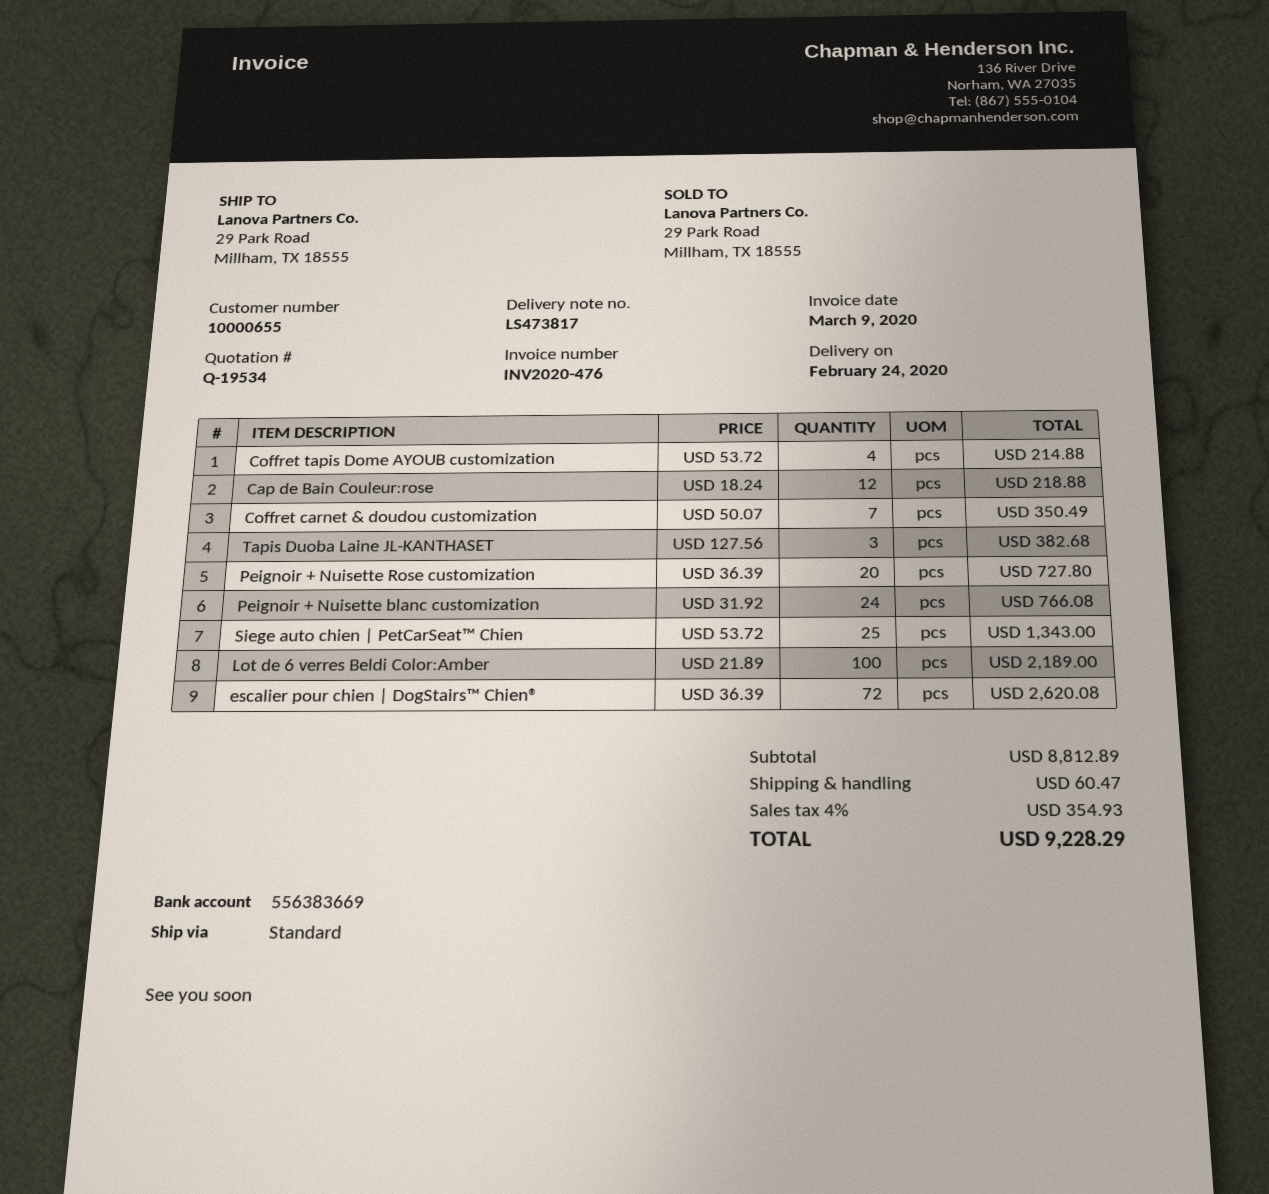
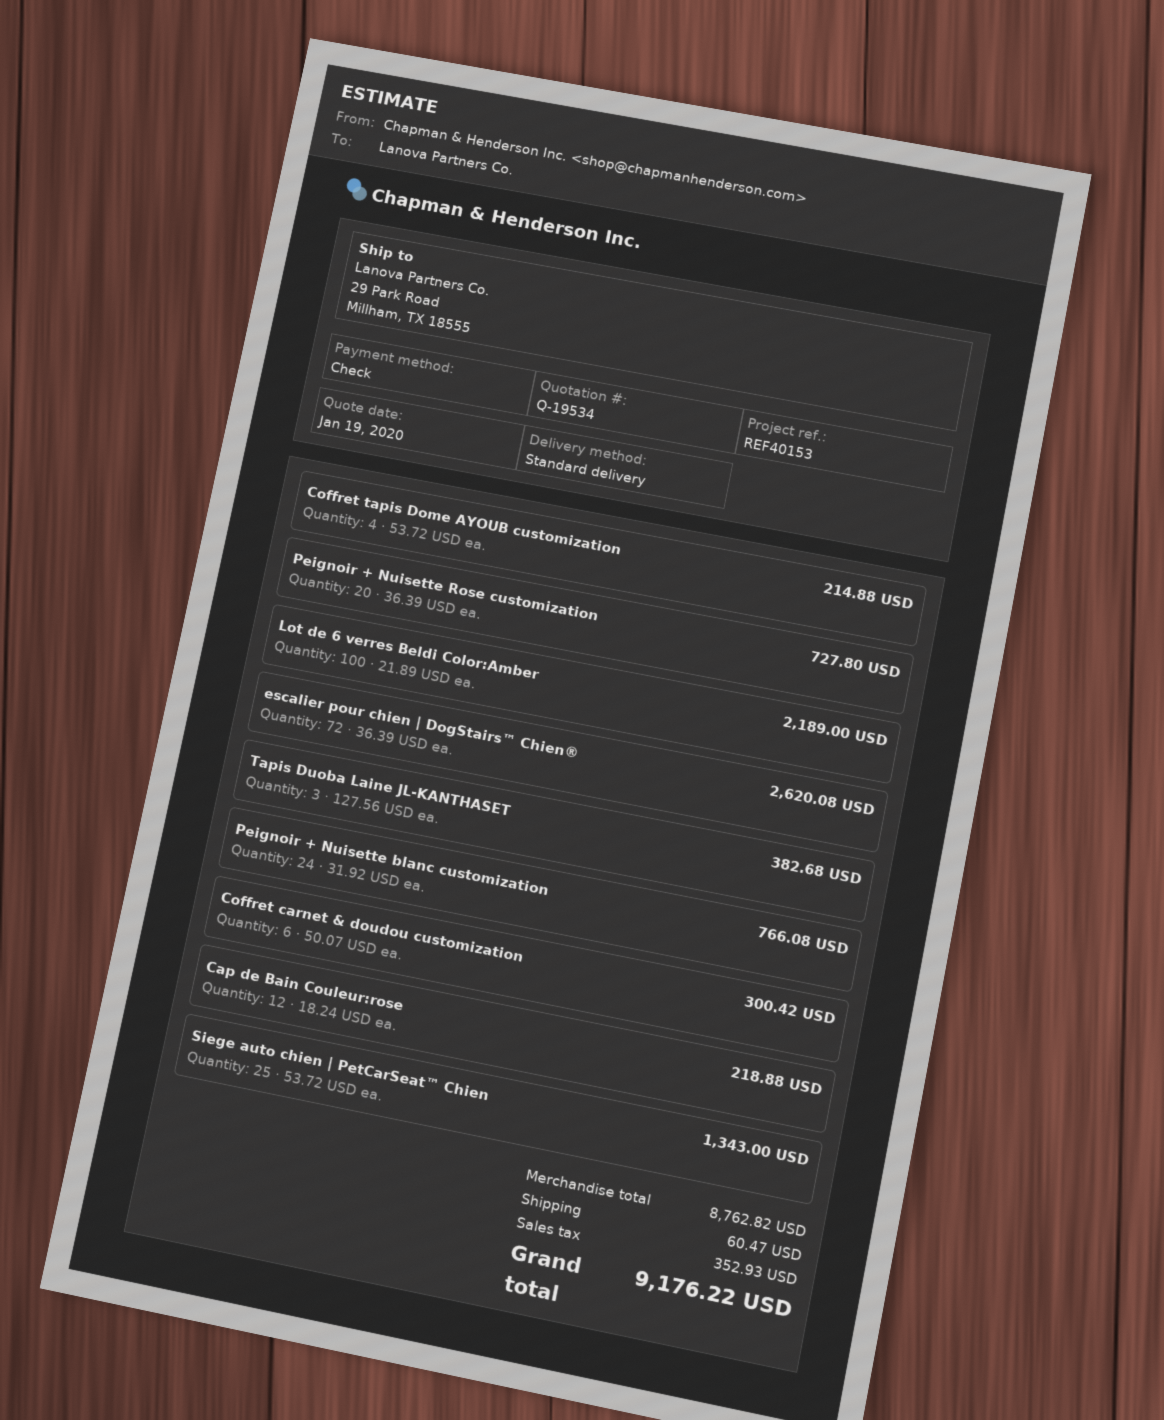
Coffret carnet & doudou customization: 7 x 50.07 = 350.49 -> 6 x 50.07 = 300.42
subtotal: 8812.89 -> 8762.82
tax: 354.93 -> 352.93
total: 9228.29 -> 9176.22

